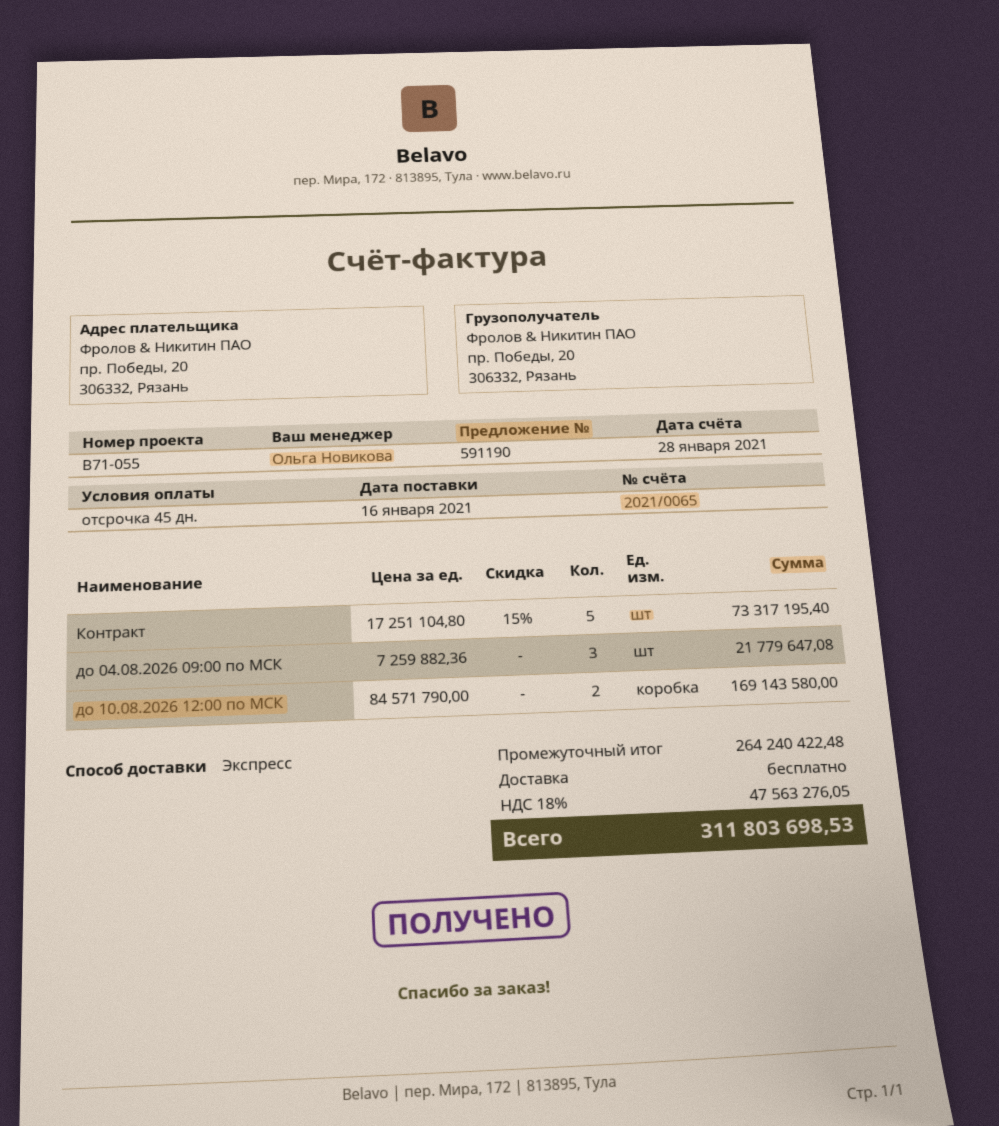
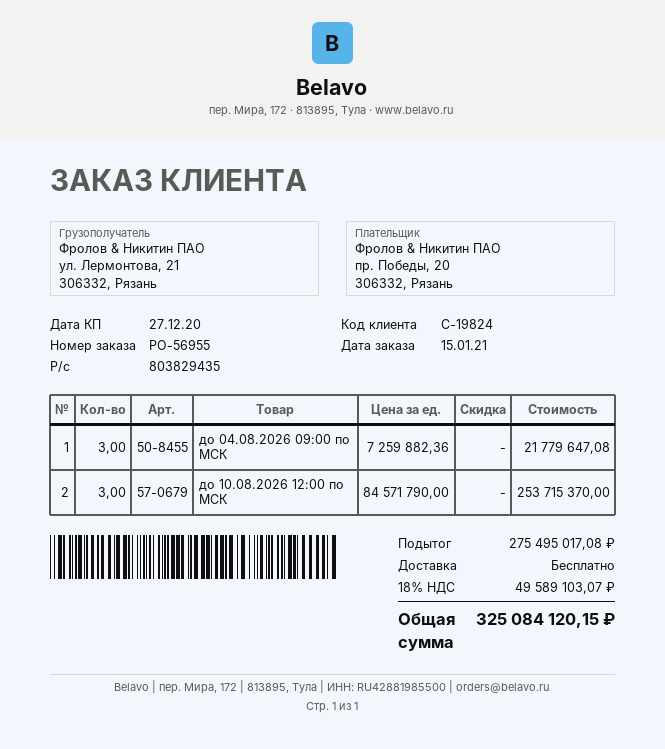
ship to: пр. Победы, 20, 306332, Рязань -> ул. Лермонтова, 21, 306332, Рязань
Контракт: 5 x 17251104.80 - 15% = 73317195.40 -> none
до 10.08.2026 12:00 по МСК: 2 x 84571790.00 = 169143580.00 -> 3 x 84571790.00 = 253715370.00
subtotal: 264240422.48 -> 275495017.08
tax: 18% = 47563276.05 -> 18% = 49589103.07
total: 311803698.53 -> 325084120.15

